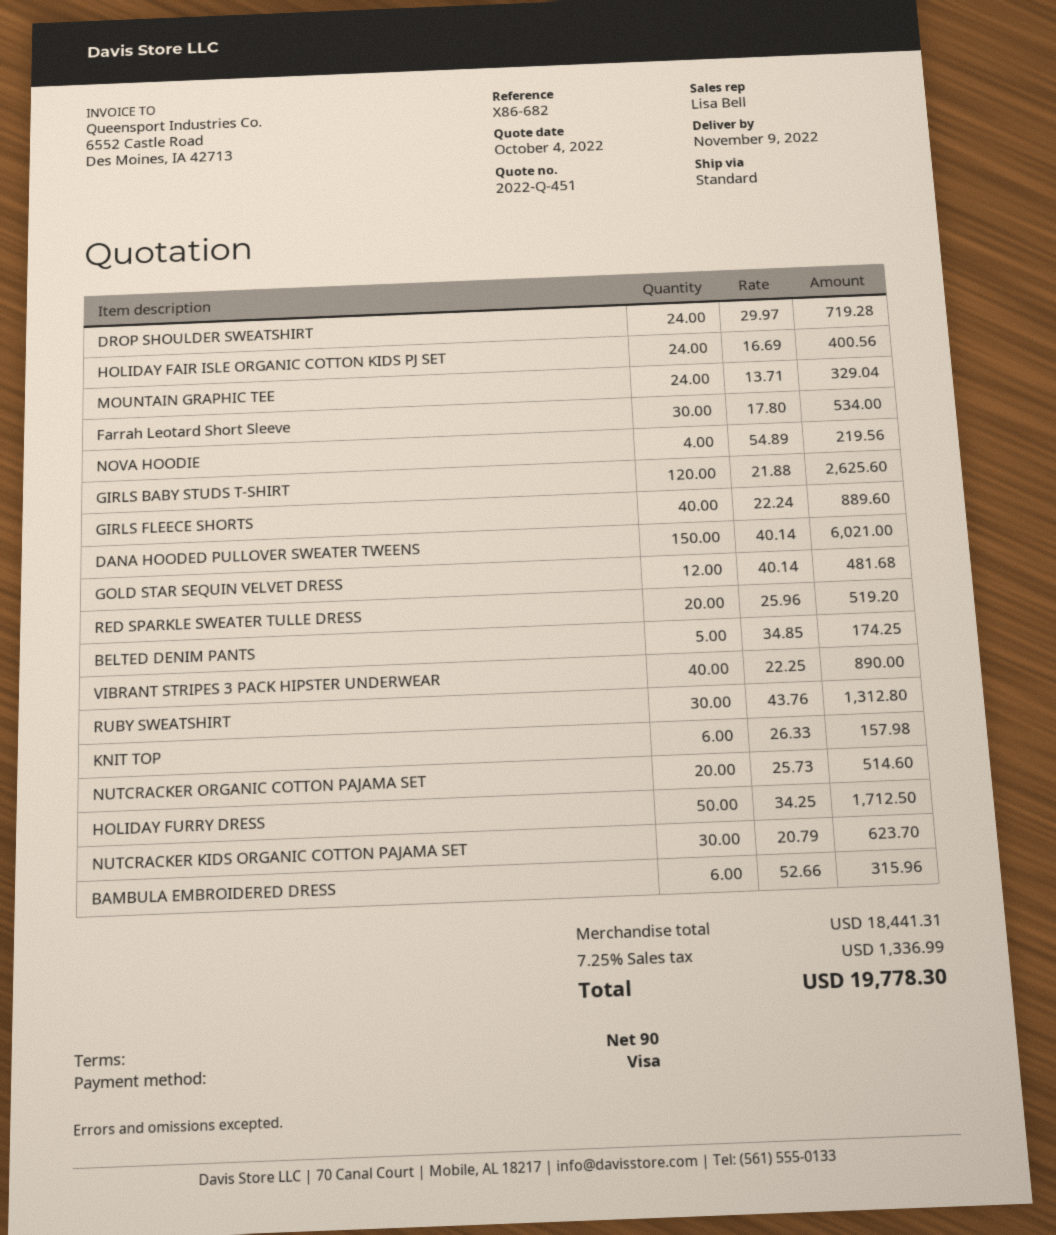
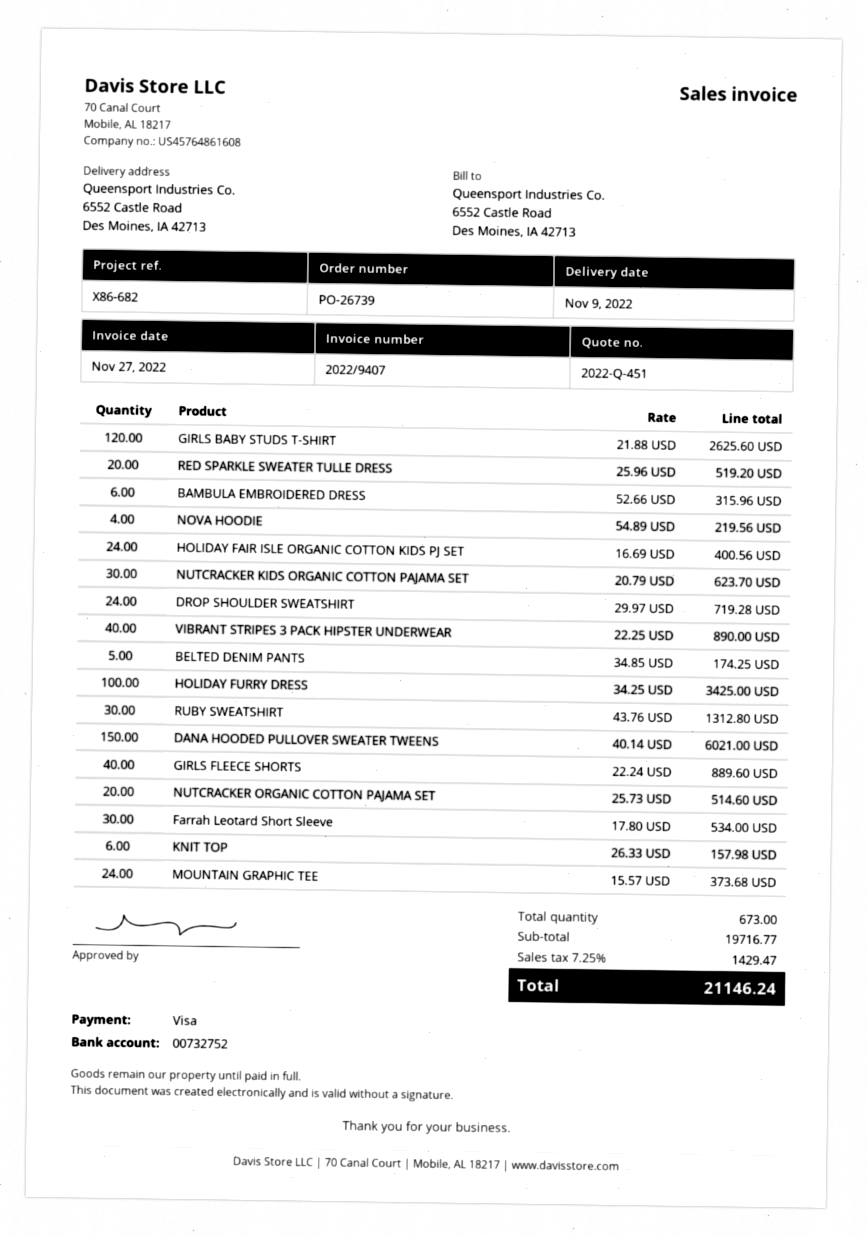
MOUNTAIN GRAPHIC TEE: 24 x 13.71 = 329.04 -> 24 x 15.57 = 373.68
GOLD STAR SEQUIN VELVET DRESS: 12 x 40.14 = 481.68 -> none
HOLIDAY FURRY DRESS: 50 x 34.25 = 1712.50 -> 100 x 34.25 = 3425.00
subtotal: 18441.31 -> 19716.77
tax: 7.25% = 1336.99 -> 7.25% = 1429.47
total: 19778.30 -> 21146.24

